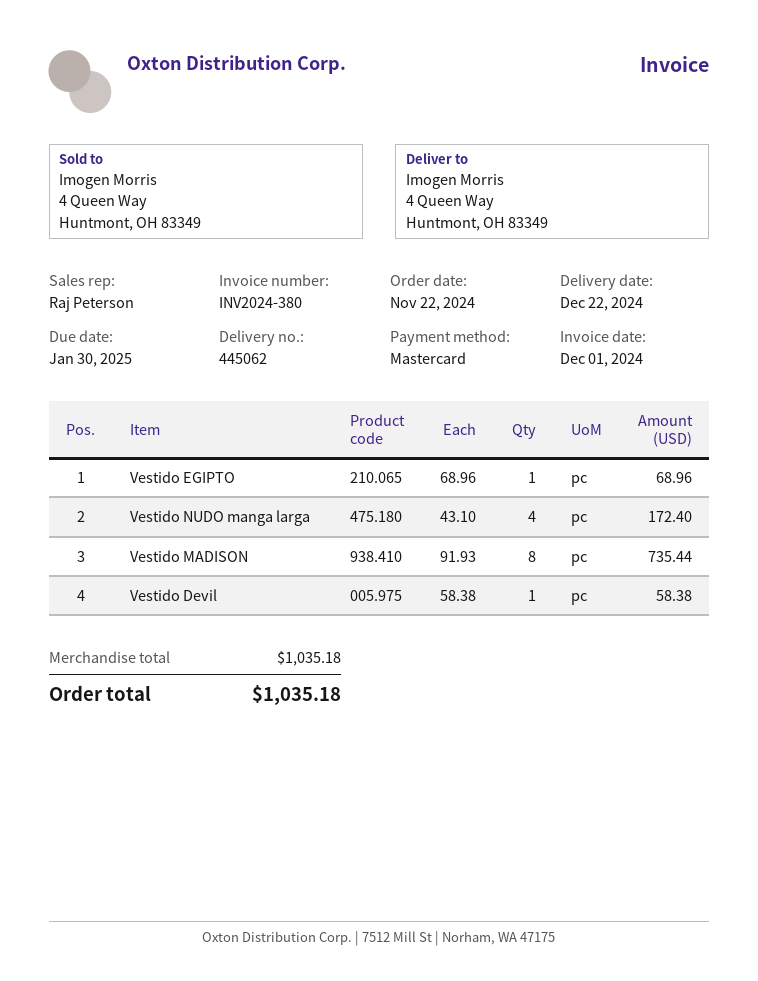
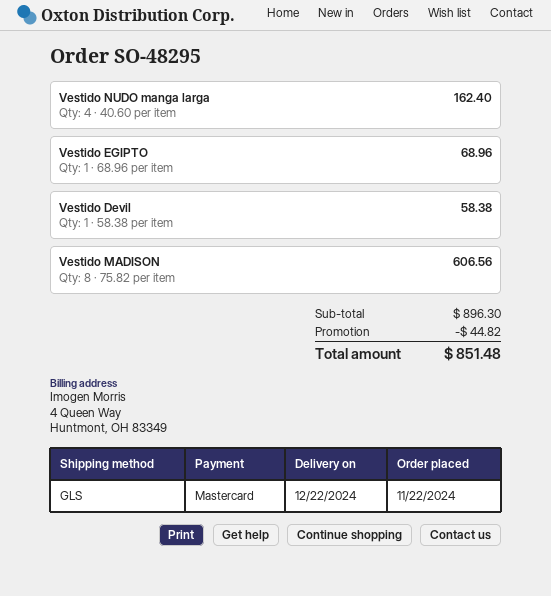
Vestido NUDO manga larga: 4 x 43.10 = 172.40 -> 4 x 40.60 = 162.40
Vestido MADISON: 8 x 91.93 = 735.44 -> 8 x 75.82 = 606.56
subtotal: 1035.18 -> 896.30
discount: none -> 44.82
total: 1035.18 -> 851.48

